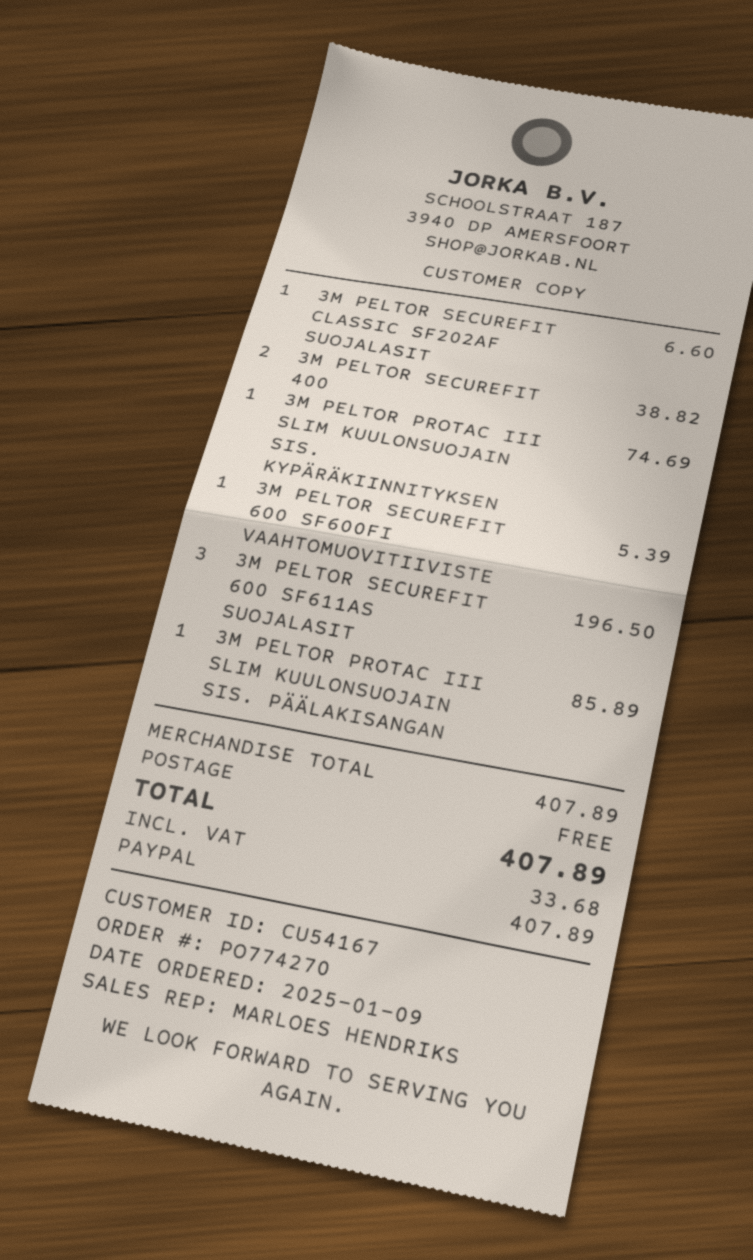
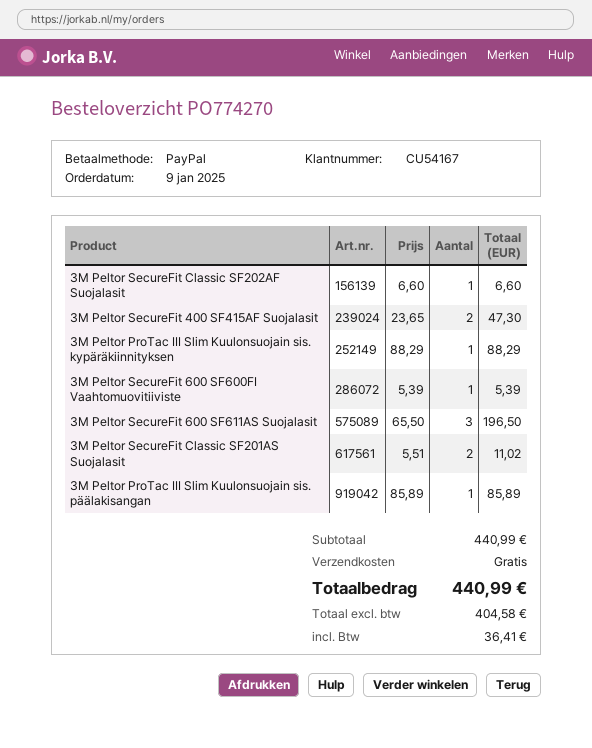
3M PELTOR SECUREFIT 400: 2 for 38.82 -> 2 for 47.30
3M PELTOR PROTAC III SLIM KUULONSUOJAIN SIS. KYPÄRÄKIINNITYKSEN: 1 for 74.69 -> 1 for 88.29
3M Peltor SecureFit Classic SF201AS Suojalasit: none -> 2 for 11.02
subtotal: 407.89 -> 440.99
tax: 33.68 -> 36.41
total: 407.89 -> 440.99

